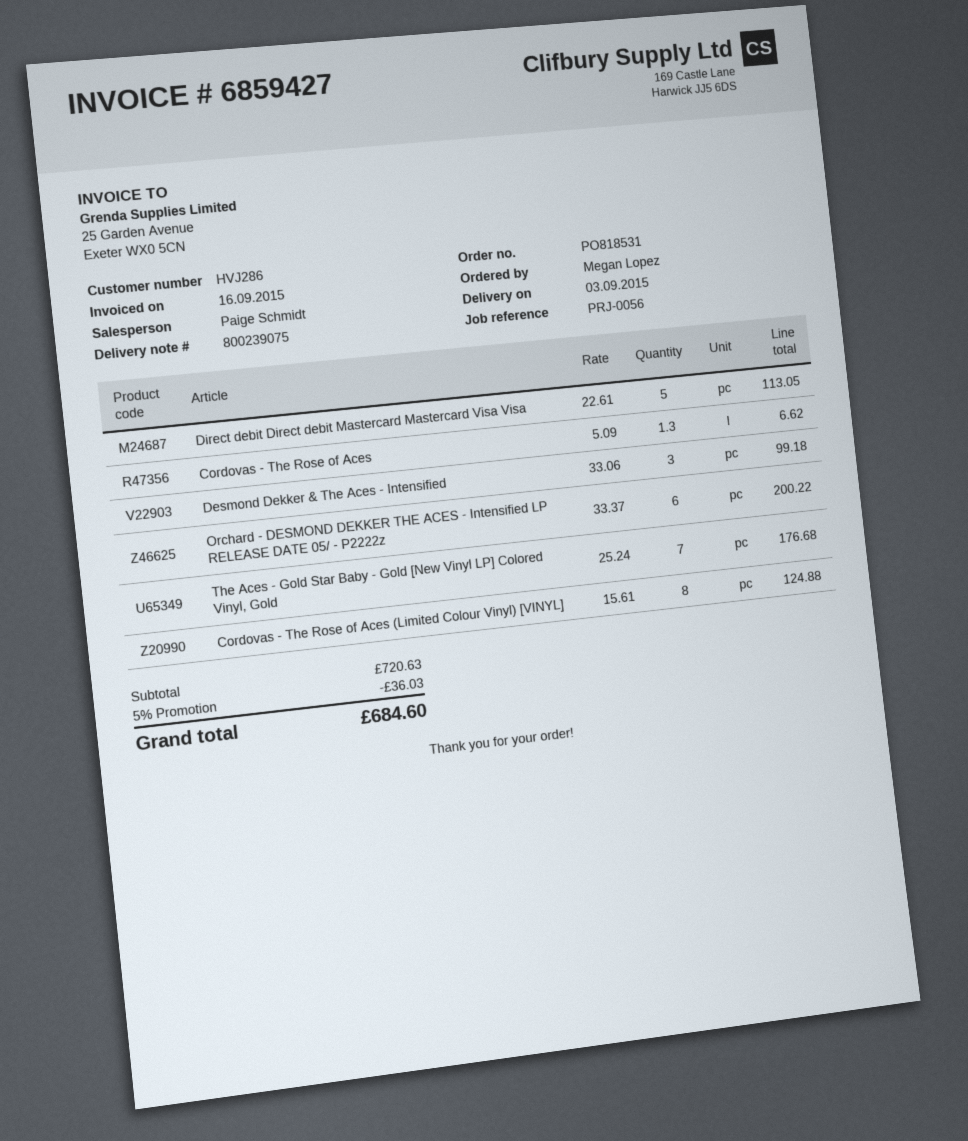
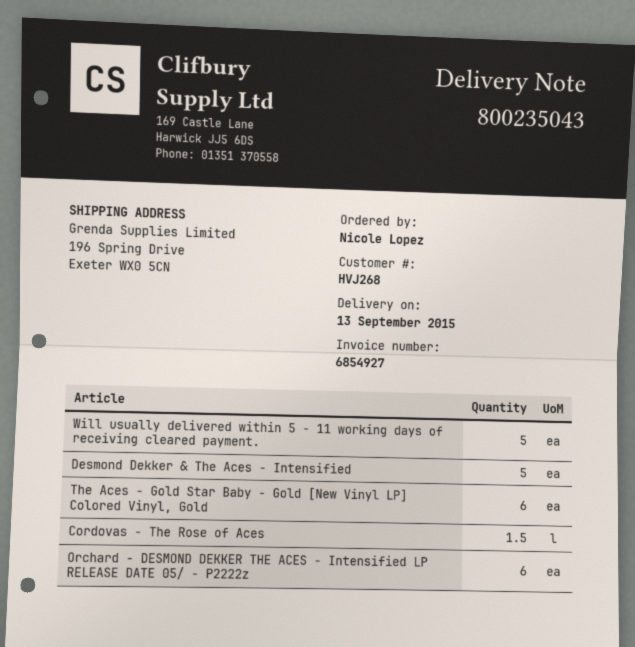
delivery note number: 800239075 -> 800235043
delivery date: 2015-09-03 -> 2015-09-13
invoice number: 6859427 -> 6854927
customer number: HVJ286 -> HVJ268
ordered by: Megan Lopez -> Nicole Lopez
Direct debit Direct debit Mastercard Mastercard Visa Visa: 5 -> none
Cordovas - The Rose of Aces: 1.3 -> 1.5
Desmond Dekker & The Aces - Intensified: 3 -> 5
The Aces - Gold Star Baby - Gold [New Vinyl LP] Colored Vinyl, Gold: 7 -> 6
Cordovas - The Rose of Aces (Limited Colour Vinyl) [VINYL]: 8 -> none
Will usually delivered within 5 - 11 working days of receiving cleared payment.: none -> 5

